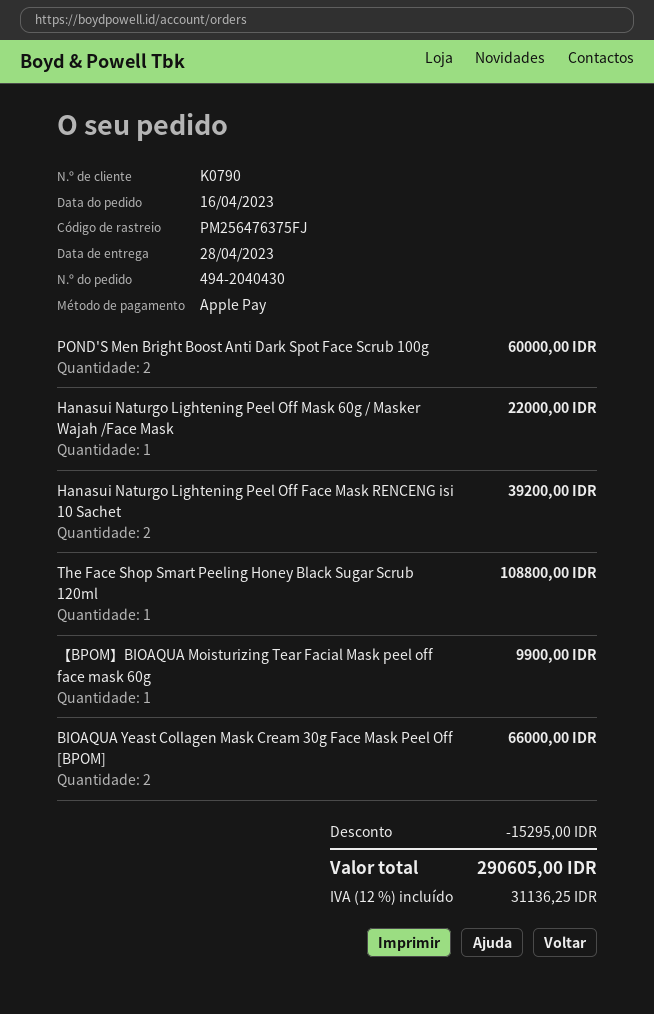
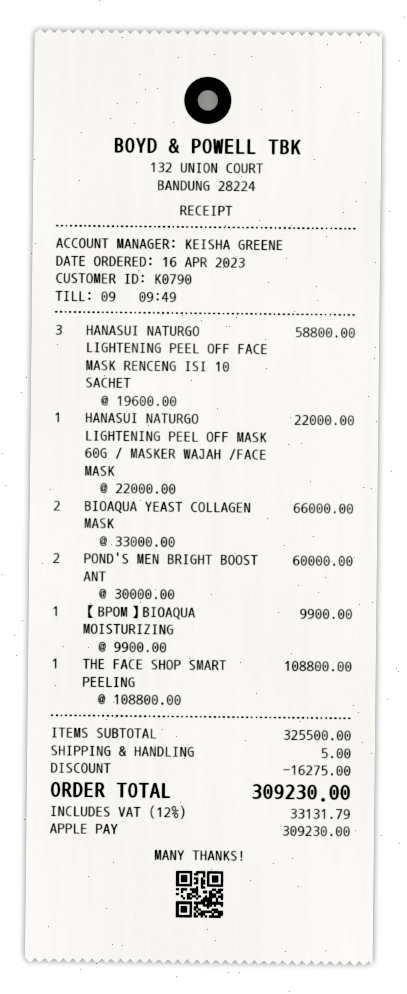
Hanasui Naturgo Lightening Peel Off Face Mask RENCENG isi 10 Sachet: 2 for 39200.00 -> 3 for 58800.00
discount: 15295.00 -> 16275.00
shipping: none -> 5.00
tax: 12% = 31136.25 -> 12% = 33131.79
total: 290605.00 -> 309230.00

